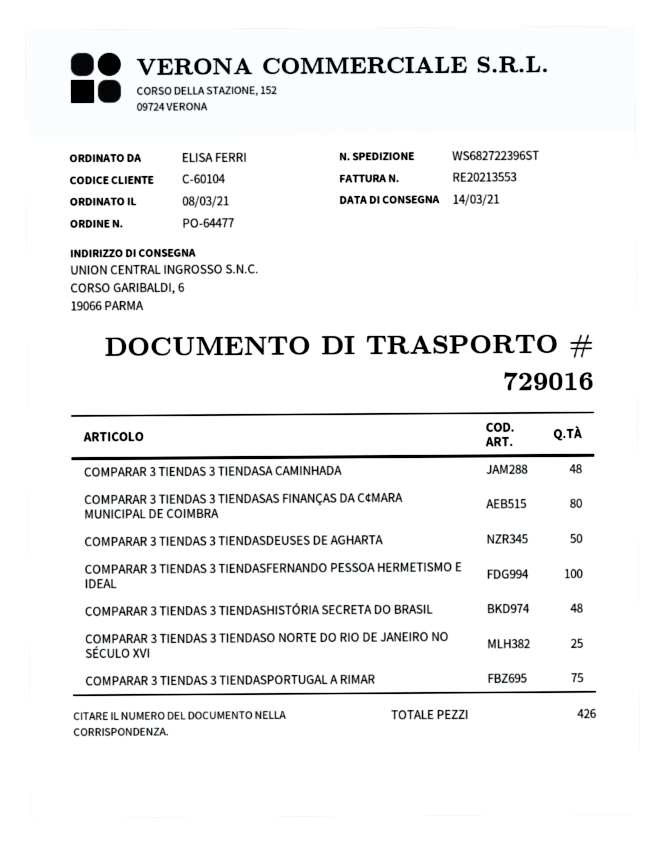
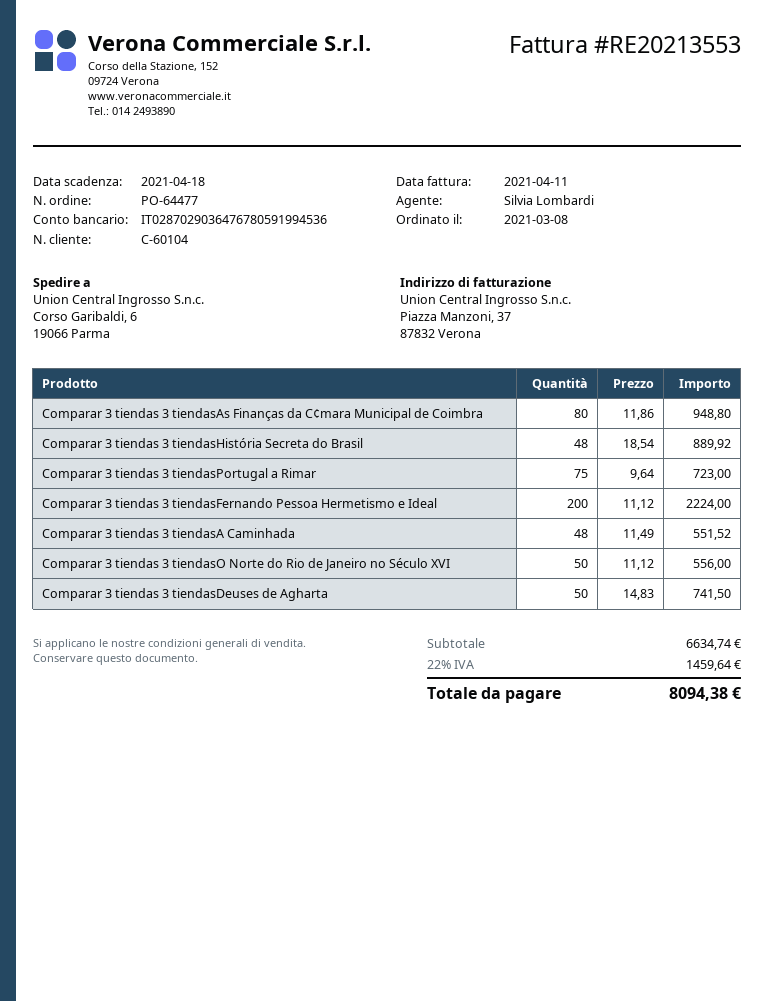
COMPARAR 3 TIENDAS 3 TIENDASFERNANDO PESSOA HERMETISMO E IDEAL: 100 -> 200
COMPARAR 3 TIENDAS 3 TIENDASO NORTE DO RIO DE JANEIRO NO SÉCULO XVI: 25 -> 50

